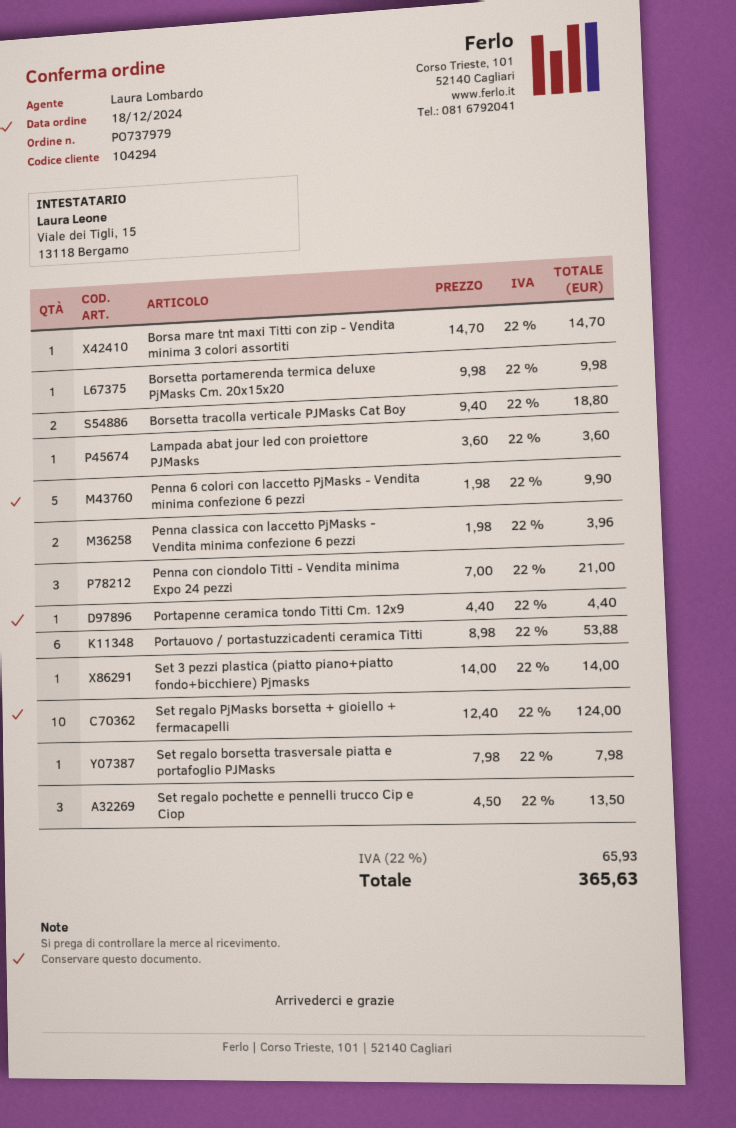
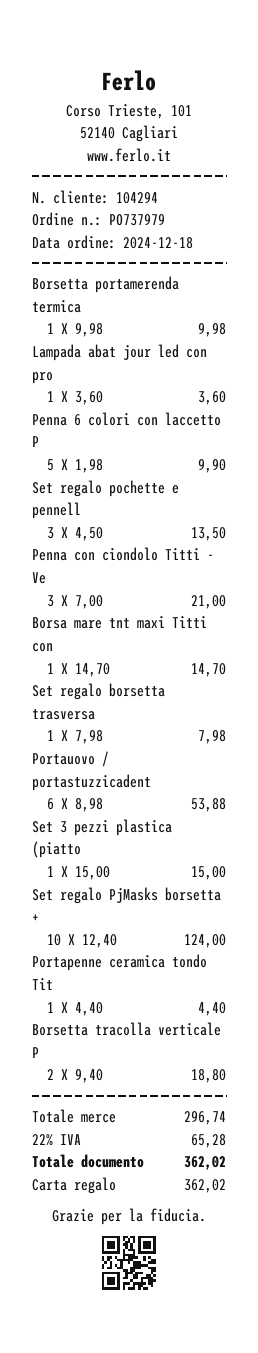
Penna classica con laccetto PjMasks - Vendita minima confezione 6 pezzi: 2 x 1.98 = 3.96 -> none
Set 3 pezzi plastica (piatto piano+piatto fondo+bicchiere) Pjmasks: 1 x 14.00 = 14.00 -> 1 x 15.00 = 15.00
tax: 22% = 65.93 -> 22% = 65.28
total: 365.63 -> 362.02

